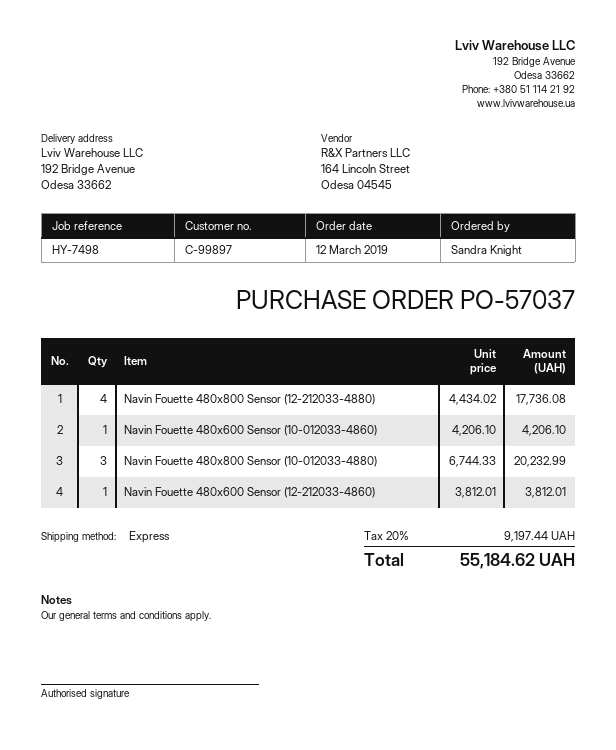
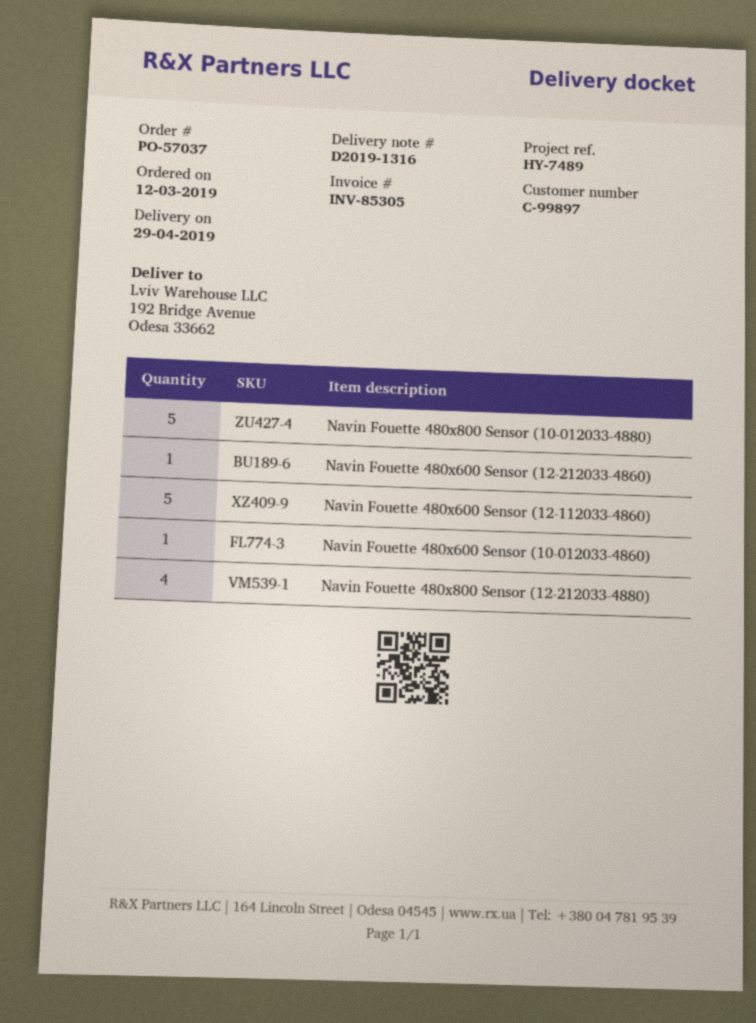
reference: HY-7498 -> HY-7489
Navin Fouette 480х800 Sensor (10-012033-4880): 3 -> 5
Navin Fouette 480х600 Sensor (12-112033-4860): none -> 5

